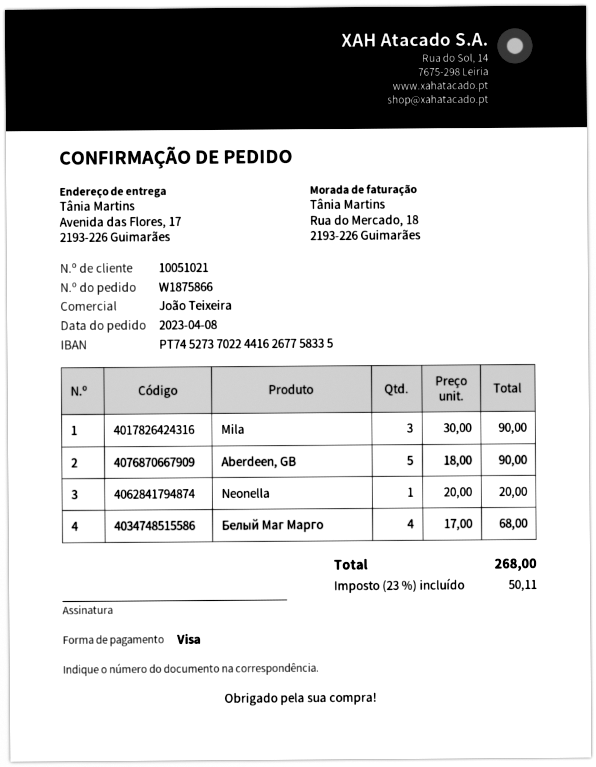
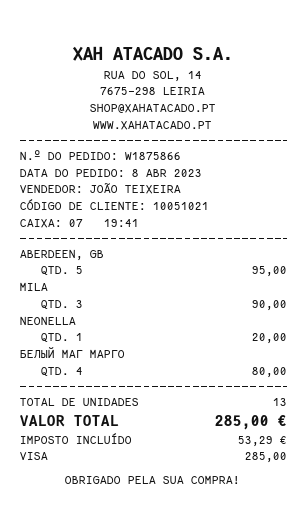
Aberdeen, GB: 5 for 90.00 -> 5 for 95.00
Белый Маг Марго: 4 for 68.00 -> 4 for 80.00
tax: 50.11 -> 53.29
total: 268.00 -> 285.00

